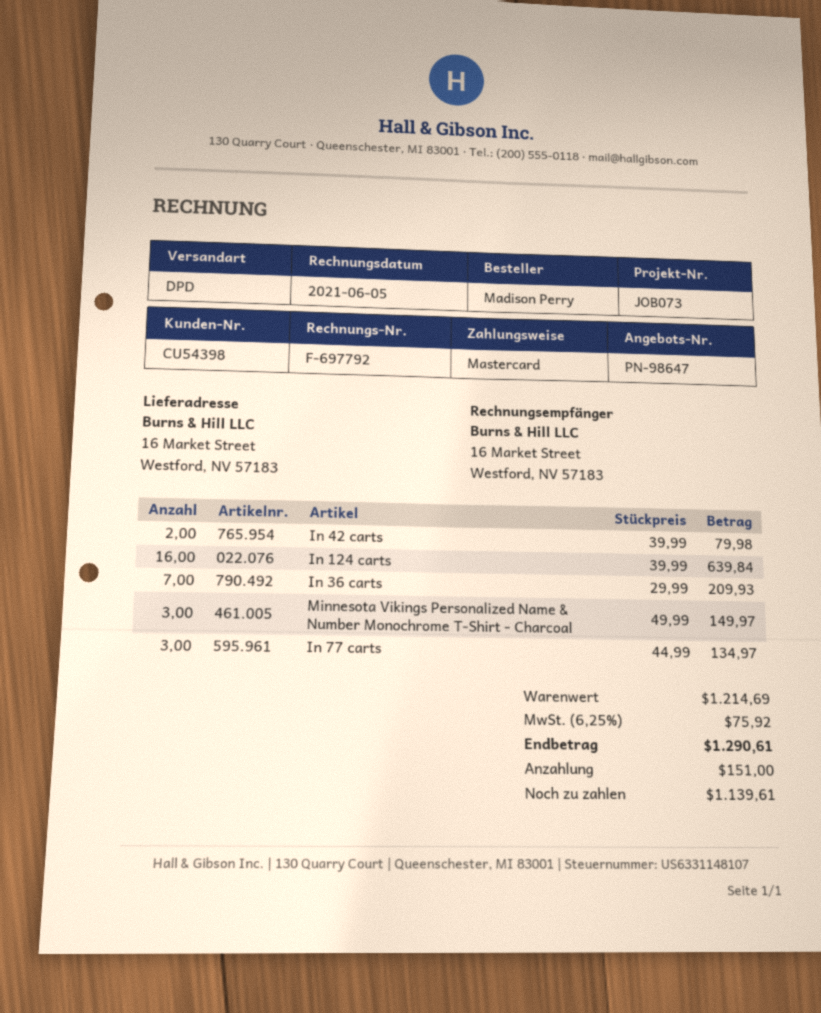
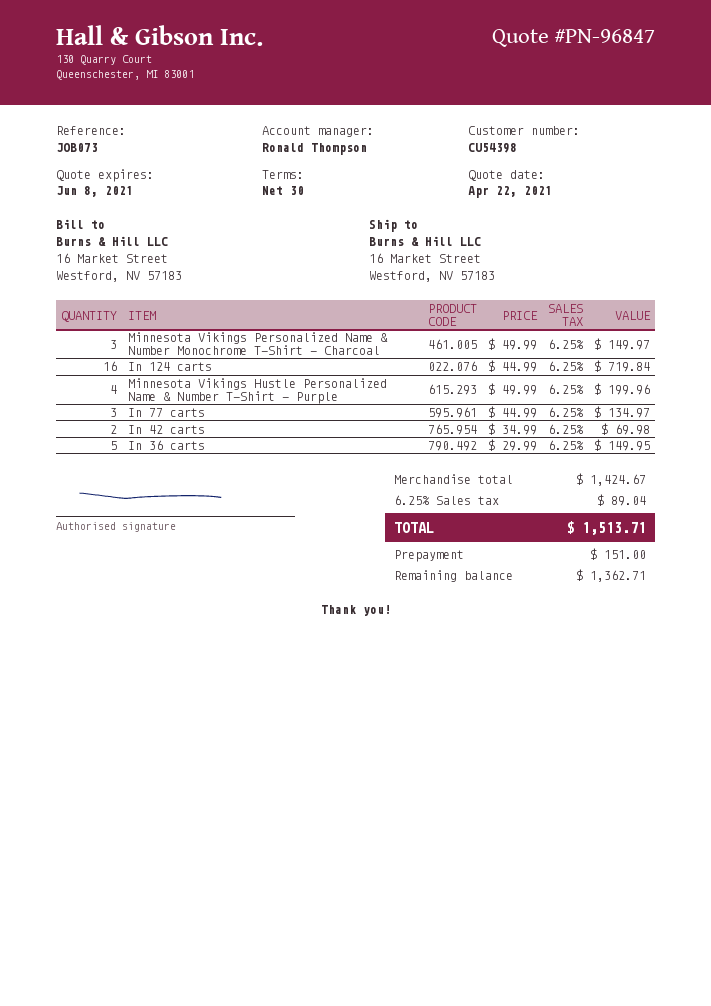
quote number: PN-98647 -> PN-96847
In 42 carts: 2 x 39.99 = 79.98 -> 2 x 34.99 = 69.98
In 124 carts: 16 x 39.99 = 639.84 -> 16 x 44.99 = 719.84
In 36 carts: 7 x 29.99 = 209.93 -> 5 x 29.99 = 149.95
Minnesota Vikings Hustle Personalized Name & Number T-Shirt - Purple: none -> 4 x 49.99 = 199.96
subtotal: 1214.69 -> 1424.67
tax: 6.25% = 75.92 -> 6.25% = 89.04
total: 1290.61 -> 1513.71
balance: 1139.61 -> 1362.71

